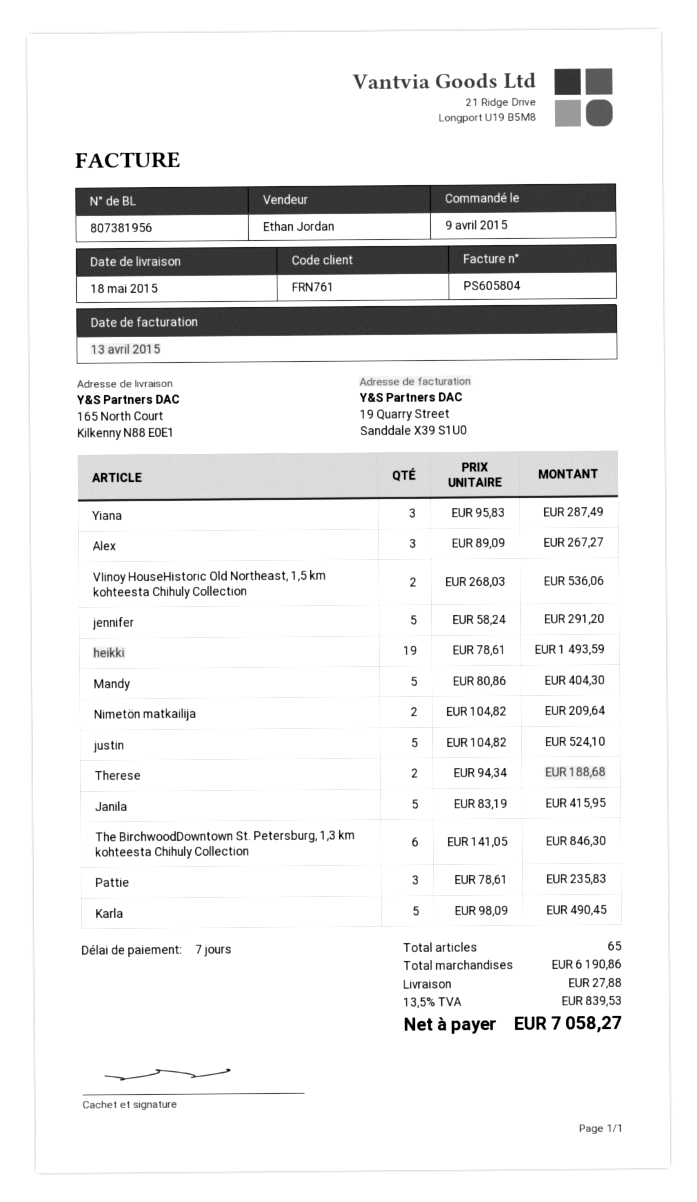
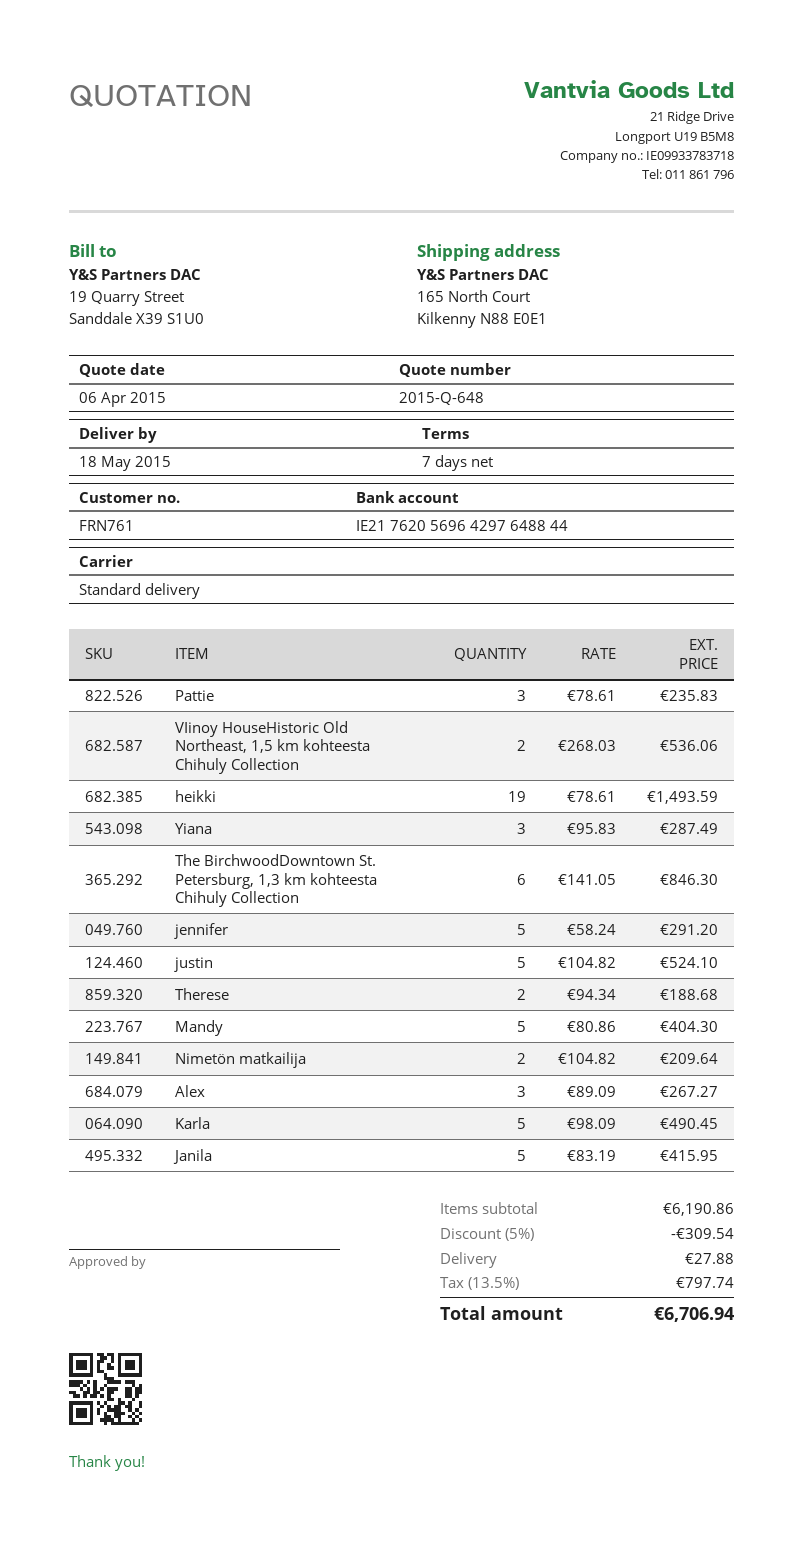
discount: none -> 5% = 309.54
tax: 13.5% = 839.53 -> 13.5% = 797.74
total: 7058.27 -> 6706.94

